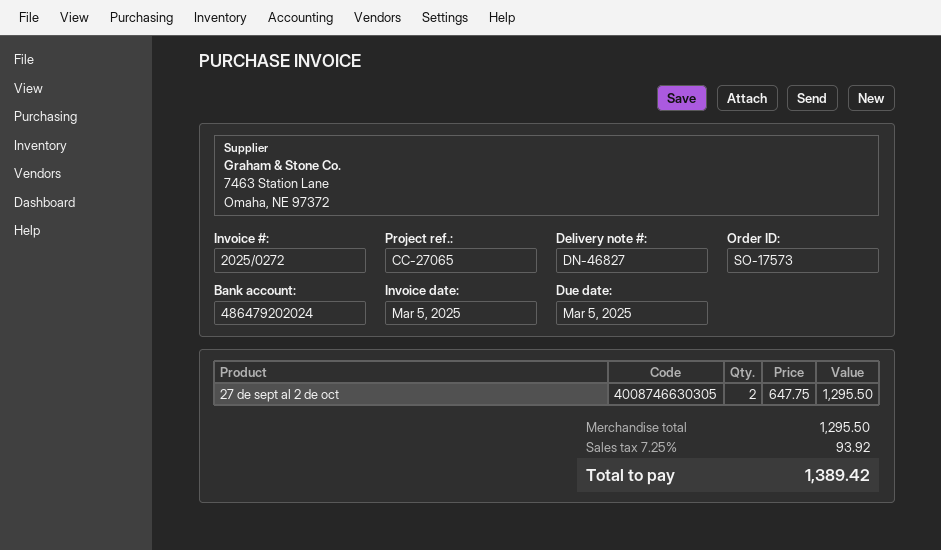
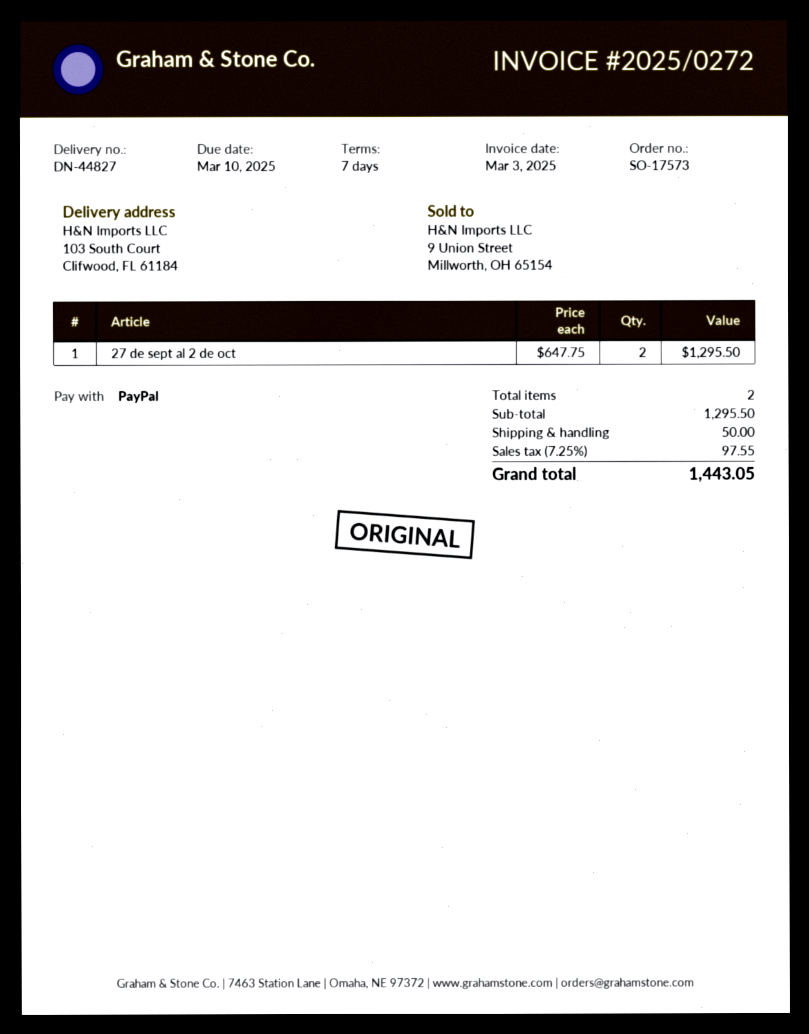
delivery note number: DN-46827 -> DN-44827
invoice date: 2025-03-05 -> 2025-03-03
due date: 2025-03-05 -> 2025-03-10
shipping: none -> 50.00
tax: 7.25% = 93.92 -> 7.25% = 97.55
total: 1389.42 -> 1443.05

